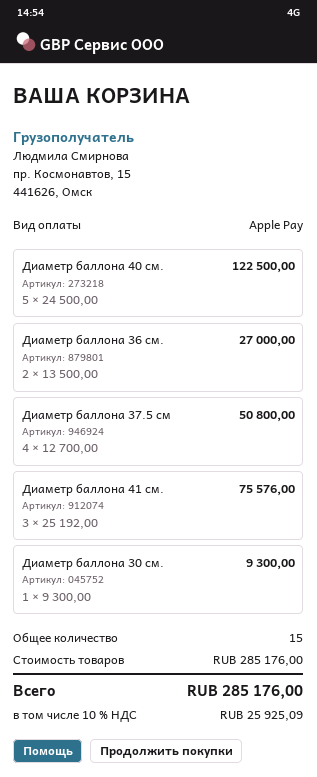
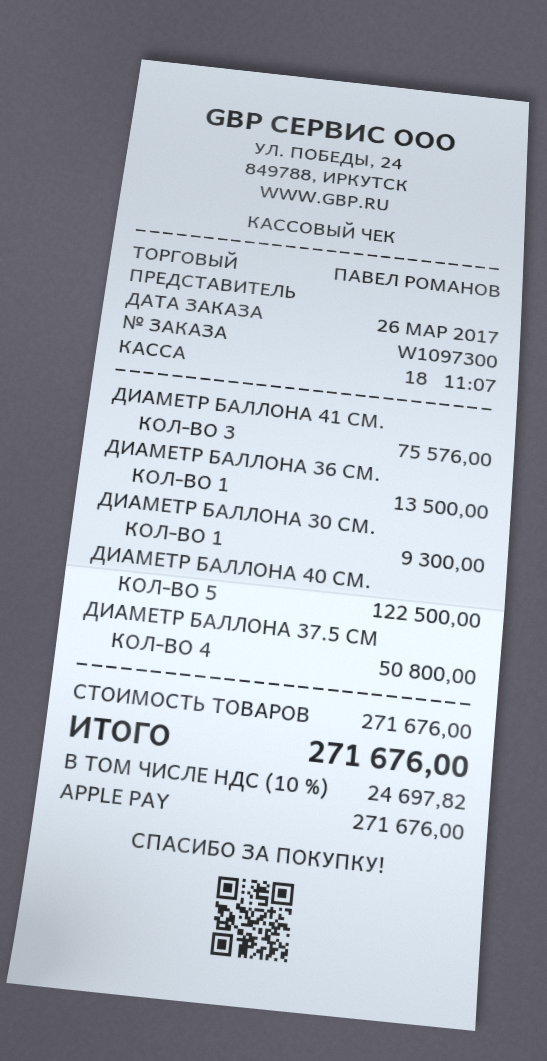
Диаметр баллона 36 см.: 2 for 27000.00 -> 1 for 13500.00
subtotal: 285176.00 -> 271676.00
tax: 10% = 25925.09 -> 10% = 24697.82
total: 285176.00 -> 271676.00

